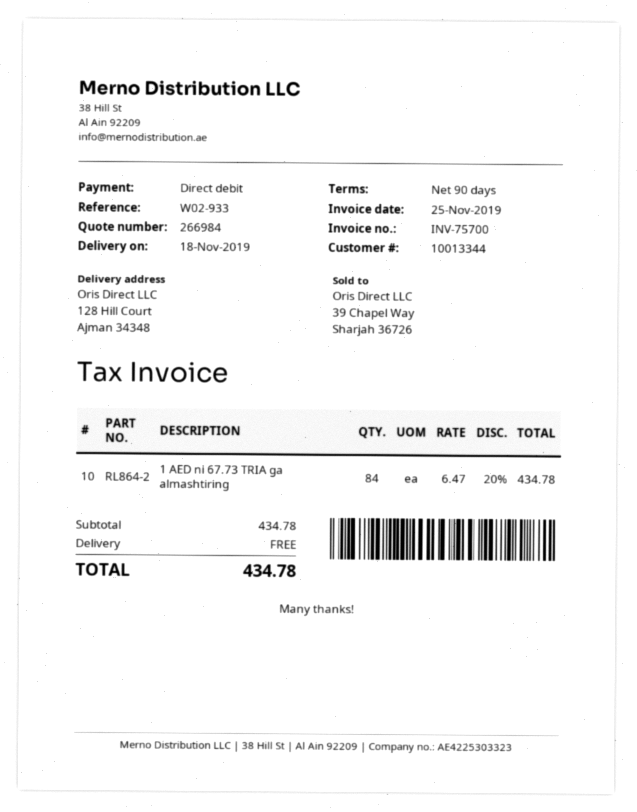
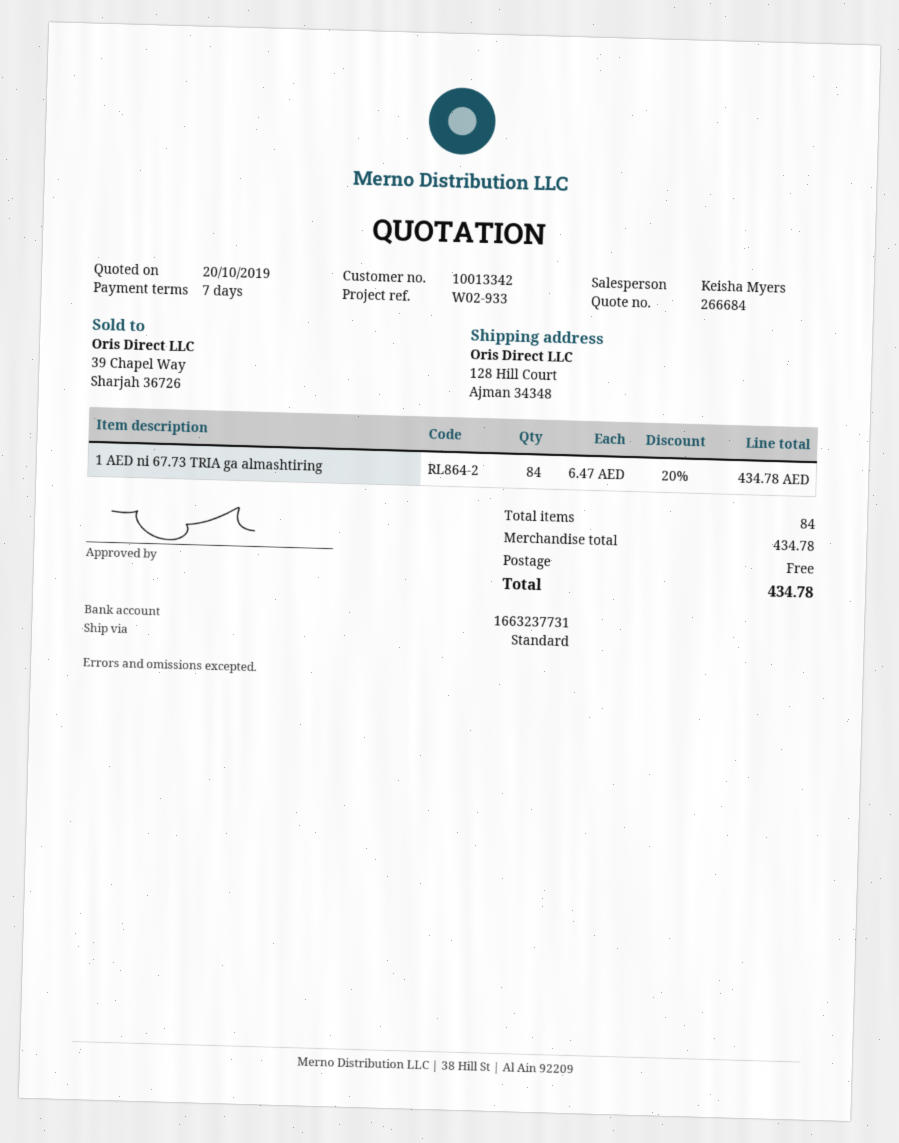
quote number: 266984 -> 266684
payment terms: 90 days -> 7 days
customer number: 10013344 -> 10013342

